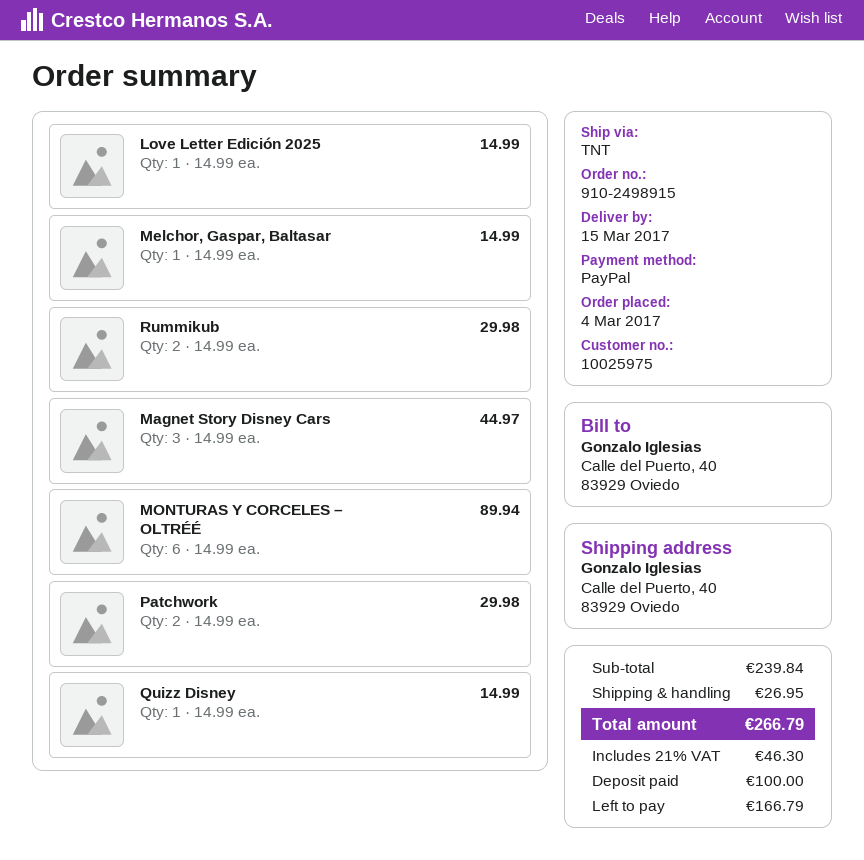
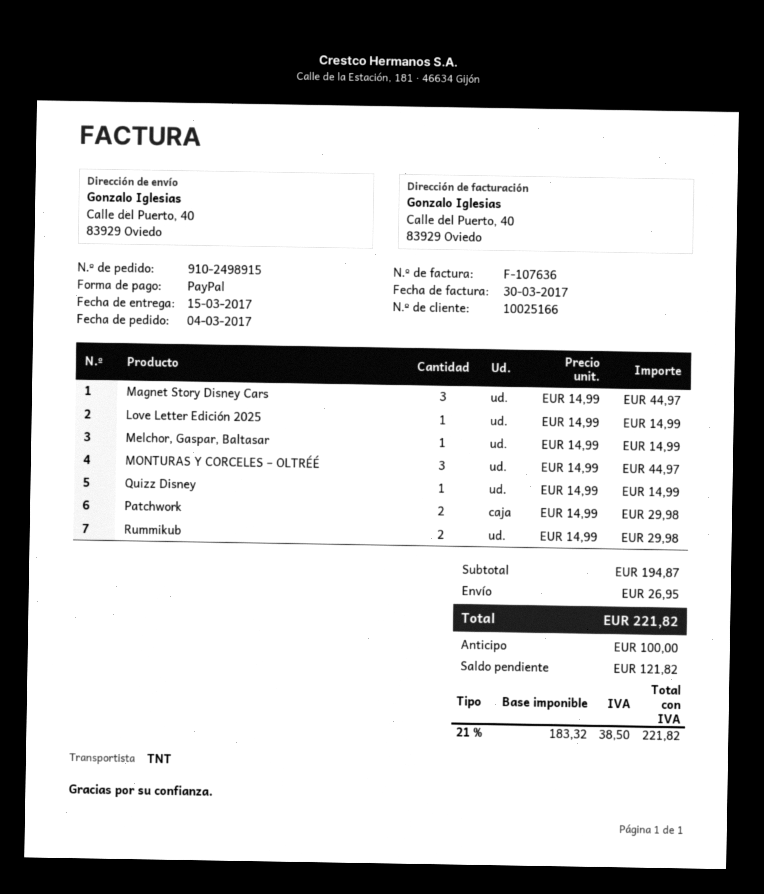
customer number: 10025975 -> 10025166
MONTURAS Y CORCELES – OLTRÉÉ: 6 x 14.99 = 89.94 -> 3 x 14.99 = 44.97
subtotal: 239.84 -> 194.87
tax: 21% = 46.30 -> 21% = 38.50
total: 266.79 -> 221.82
balance: 166.79 -> 121.82

